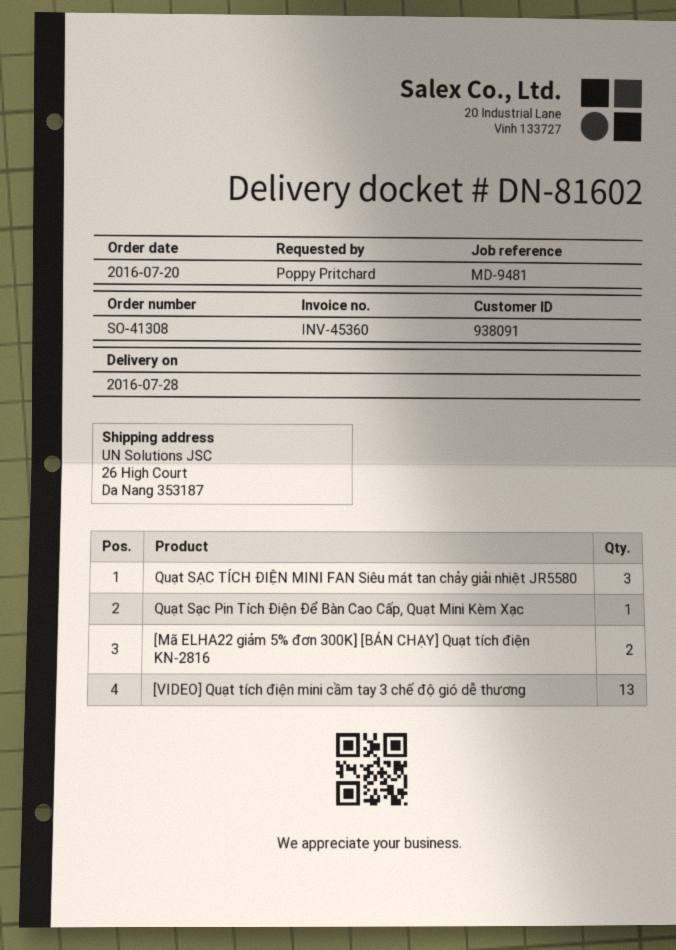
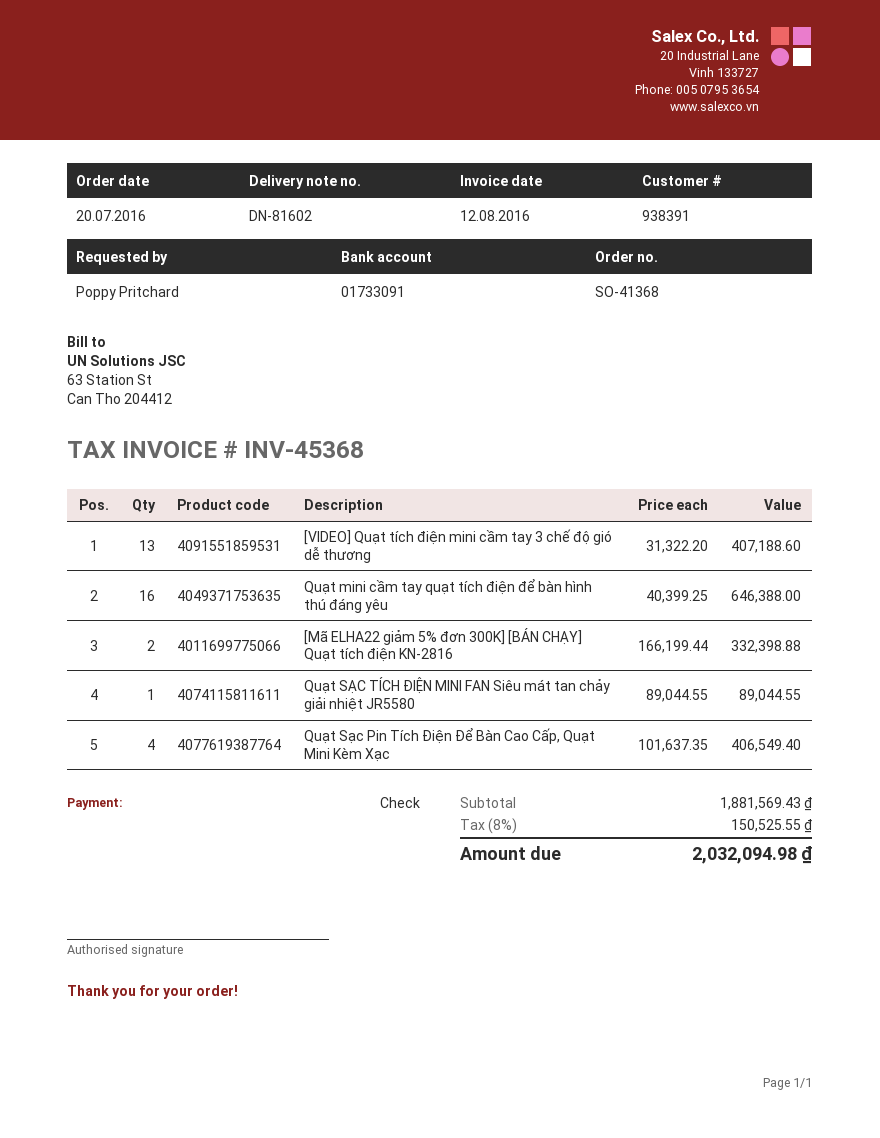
order number: SO-41308 -> SO-41368
invoice number: INV-45360 -> INV-45368
customer number: 938091 -> 938391
Quạt SẠC TÍCH ĐIỆN MINI FAN Siêu mát tan chảy giải nhiệt JR5580: 3 -> 1
Quạt Sạc Pin Tích Điện Để Bàn Cao Cấp, Quạt Mini Kèm Xạc: 1 -> 4
Quạt mini cầm tay quạt tích điện để bàn hình thú đáng yêu: none -> 16

